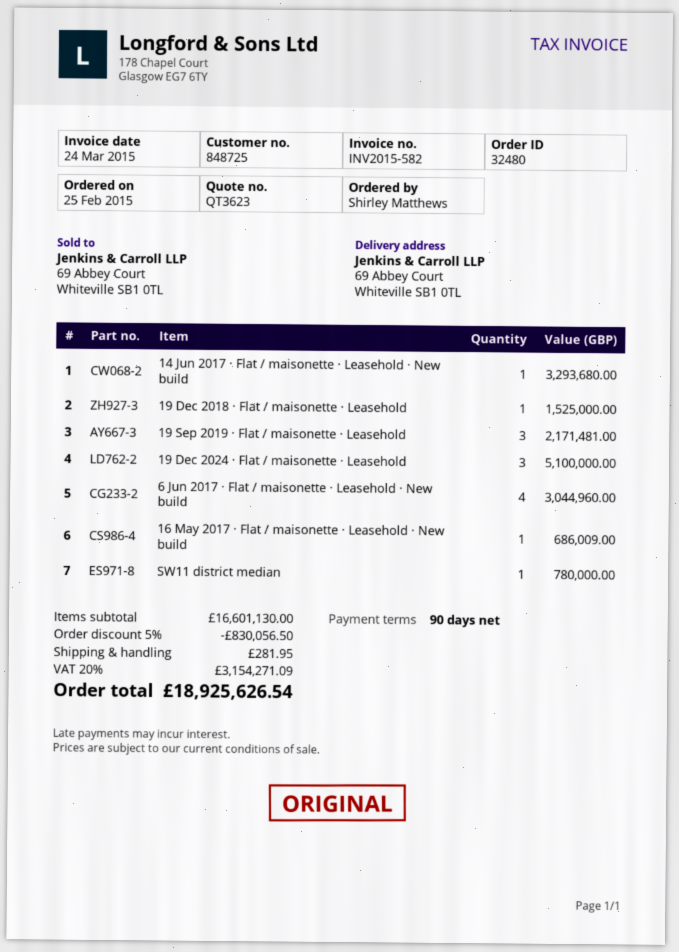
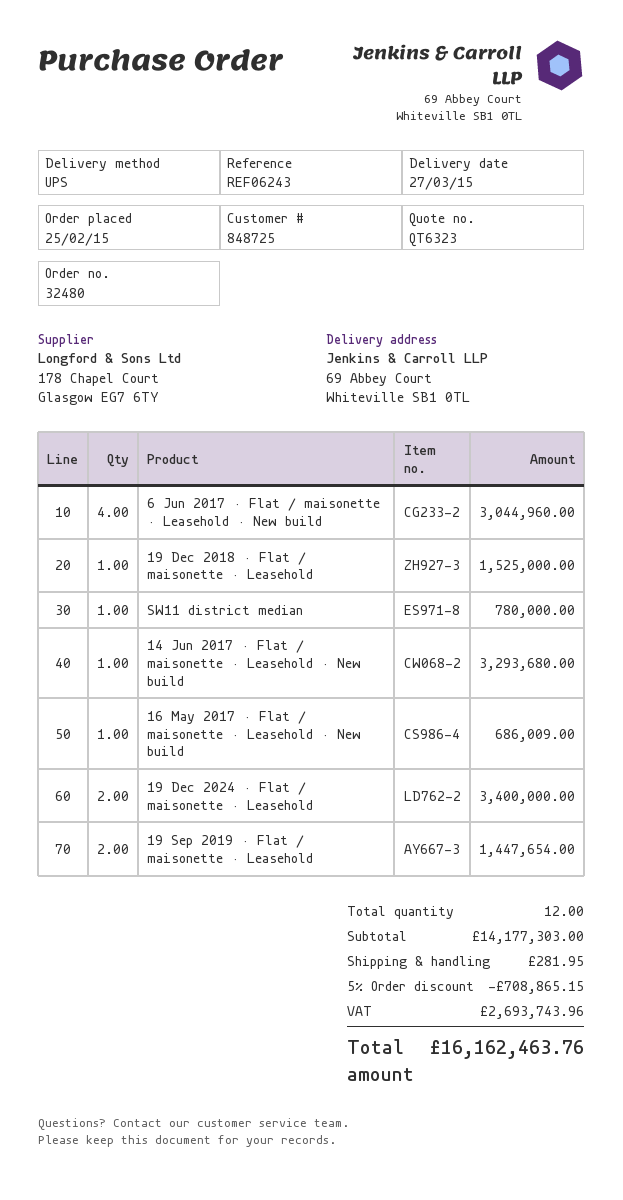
quote number: QT3623 -> QT6323
19 Sep 2019 · Flat / maisonette · Leasehold: 3 for 2171481.00 -> 2 for 1447654.00
19 Dec 2024 · Flat / maisonette · Leasehold: 3 for 5100000.00 -> 2 for 3400000.00
subtotal: 16601130.00 -> 14177303.00
discount: 5% = 830056.50 -> 5% = 708865.15
tax: 3154271.09 -> 2693743.96
total: 18925626.54 -> 16162463.76

